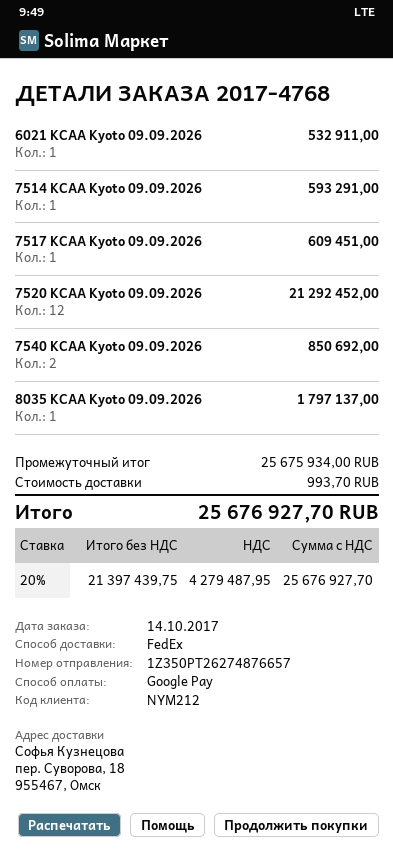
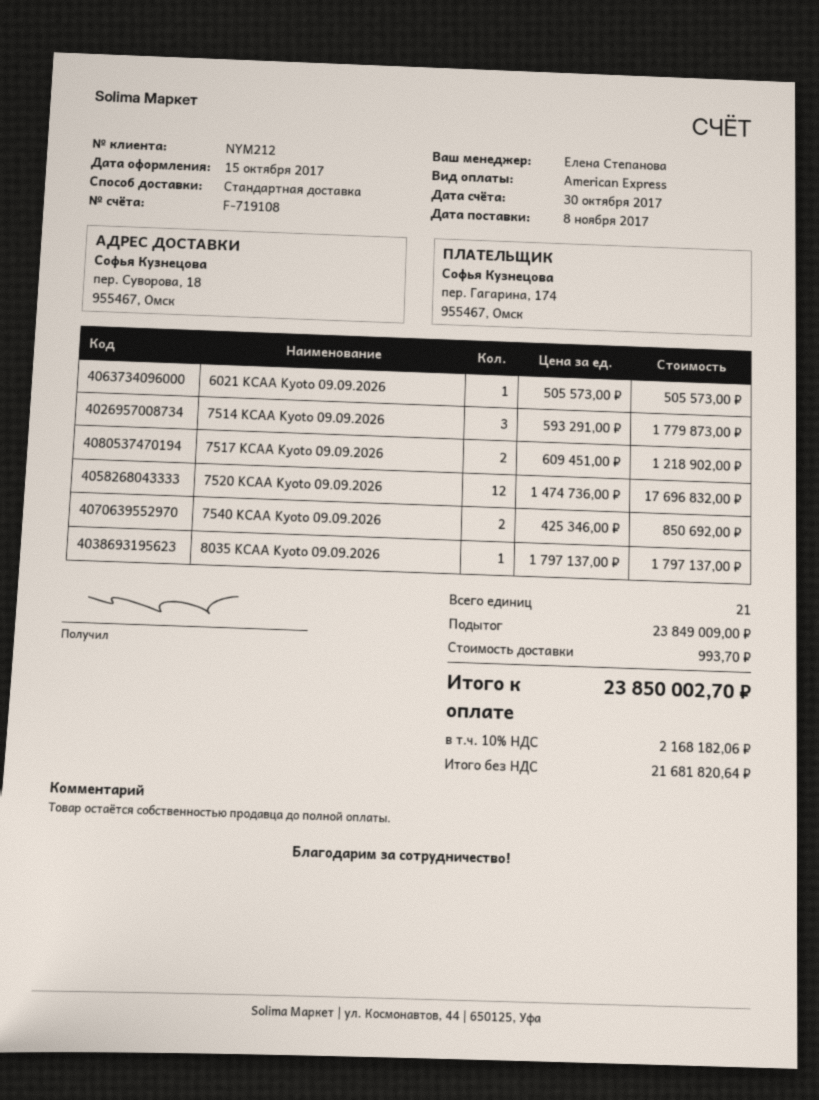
order date: 2017-10-14 -> 2017-10-15
payment method: Google Pay -> American Express
shipping method: FedEx -> standard
6021 KCAA Kyoto 09.09.2026: 1 for 532911.00 -> 1 for 505573.00
7514 KCAA Kyoto 09.09.2026: 1 for 593291.00 -> 3 for 1779873.00
7517 KCAA Kyoto 09.09.2026: 1 for 609451.00 -> 2 for 1218902.00
7520 KCAA Kyoto 09.09.2026: 12 for 21292452.00 -> 12 for 17696832.00
subtotal: 25675934.00 -> 23849009.00
net: 21397439.75 -> 21681820.64
tax: 20% = 4279487.95 -> 10% = 2168182.06
total: 25676927.70 -> 23850002.70

